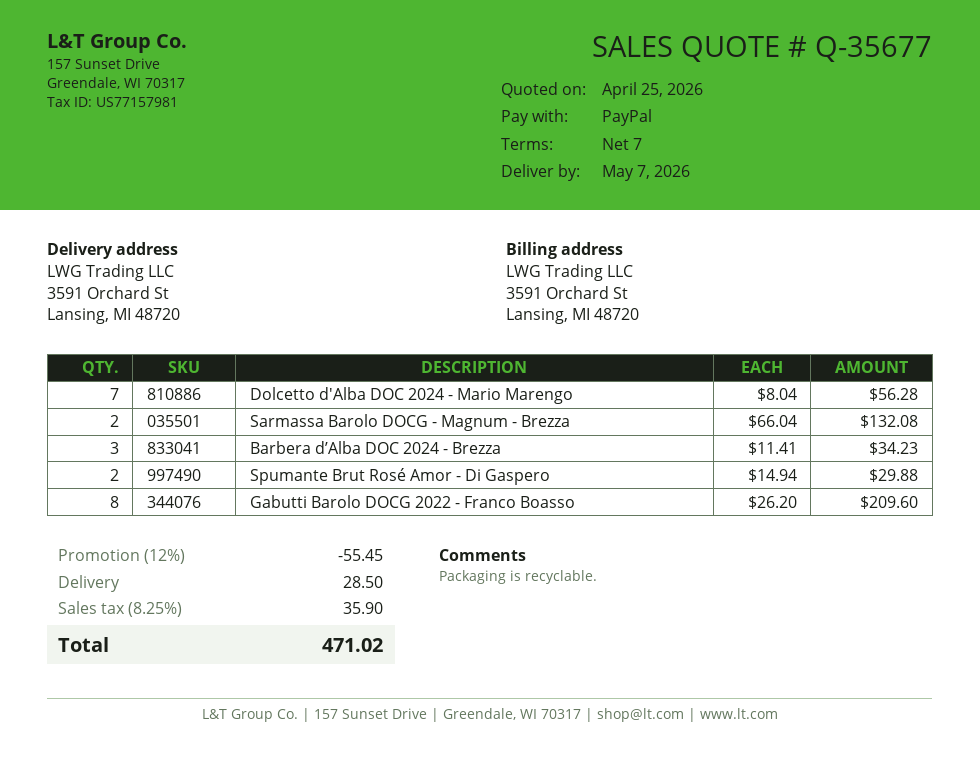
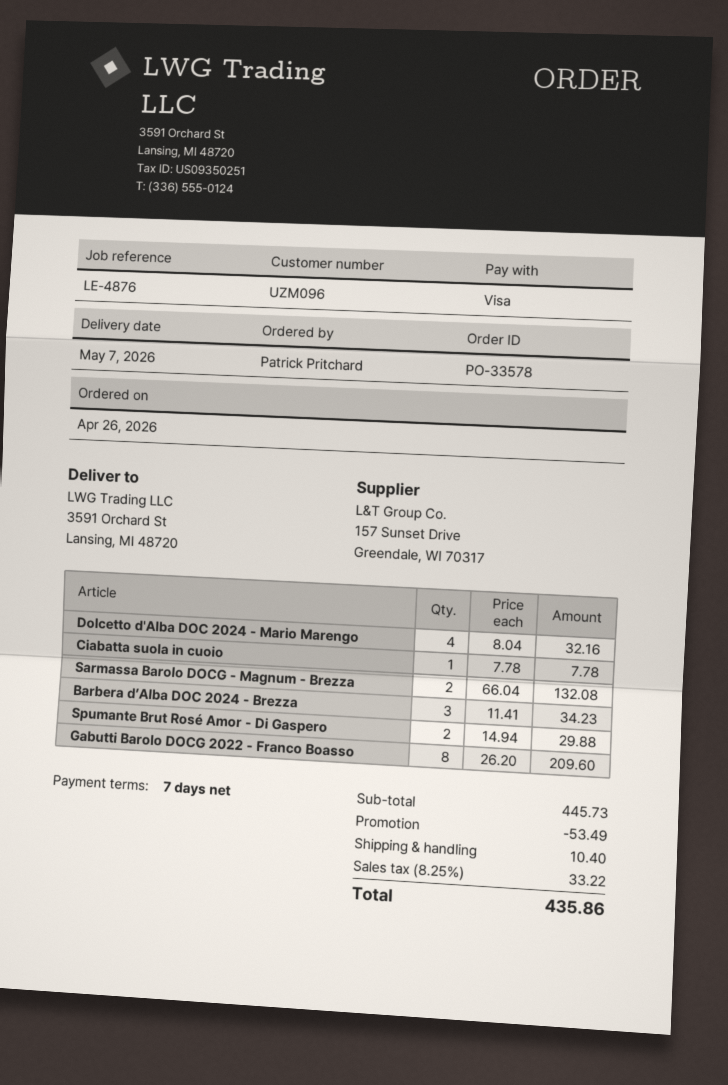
payment method: PayPal -> Visa
Dolcetto d'Alba DOC 2024 - Mario Marengo: 7 x 8.04 = 56.28 -> 4 x 8.04 = 32.16
Ciabatta suola in cuoio: none -> 1 x 7.78 = 7.78
discount: 55.45 -> 53.49
shipping: 28.50 -> 10.40
tax: 8.25% = 35.90 -> 8.25% = 33.22
total: 471.02 -> 435.86

